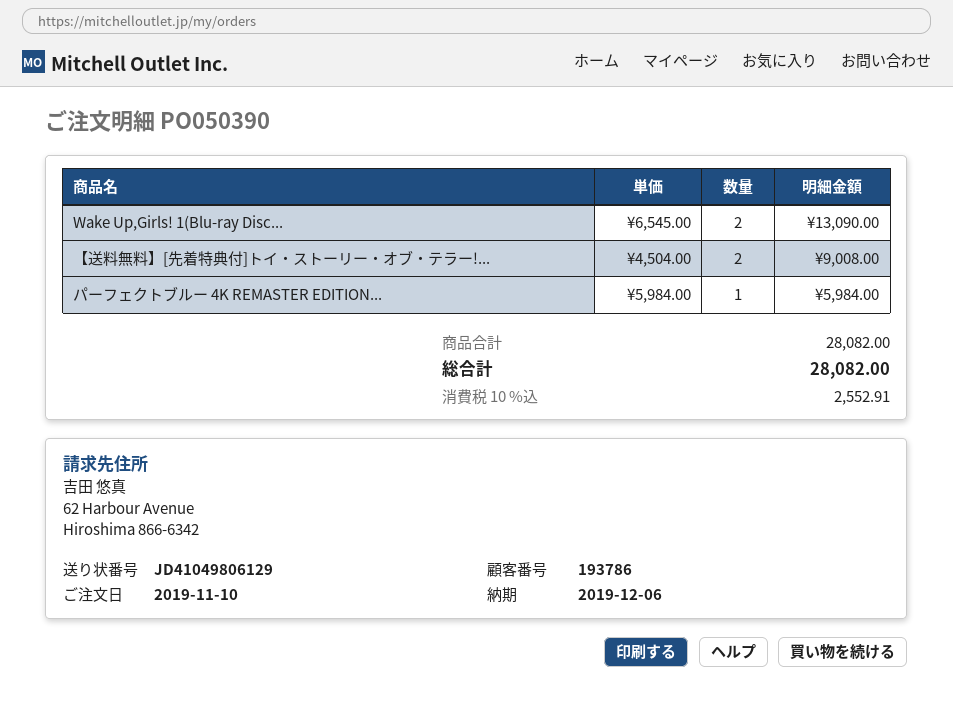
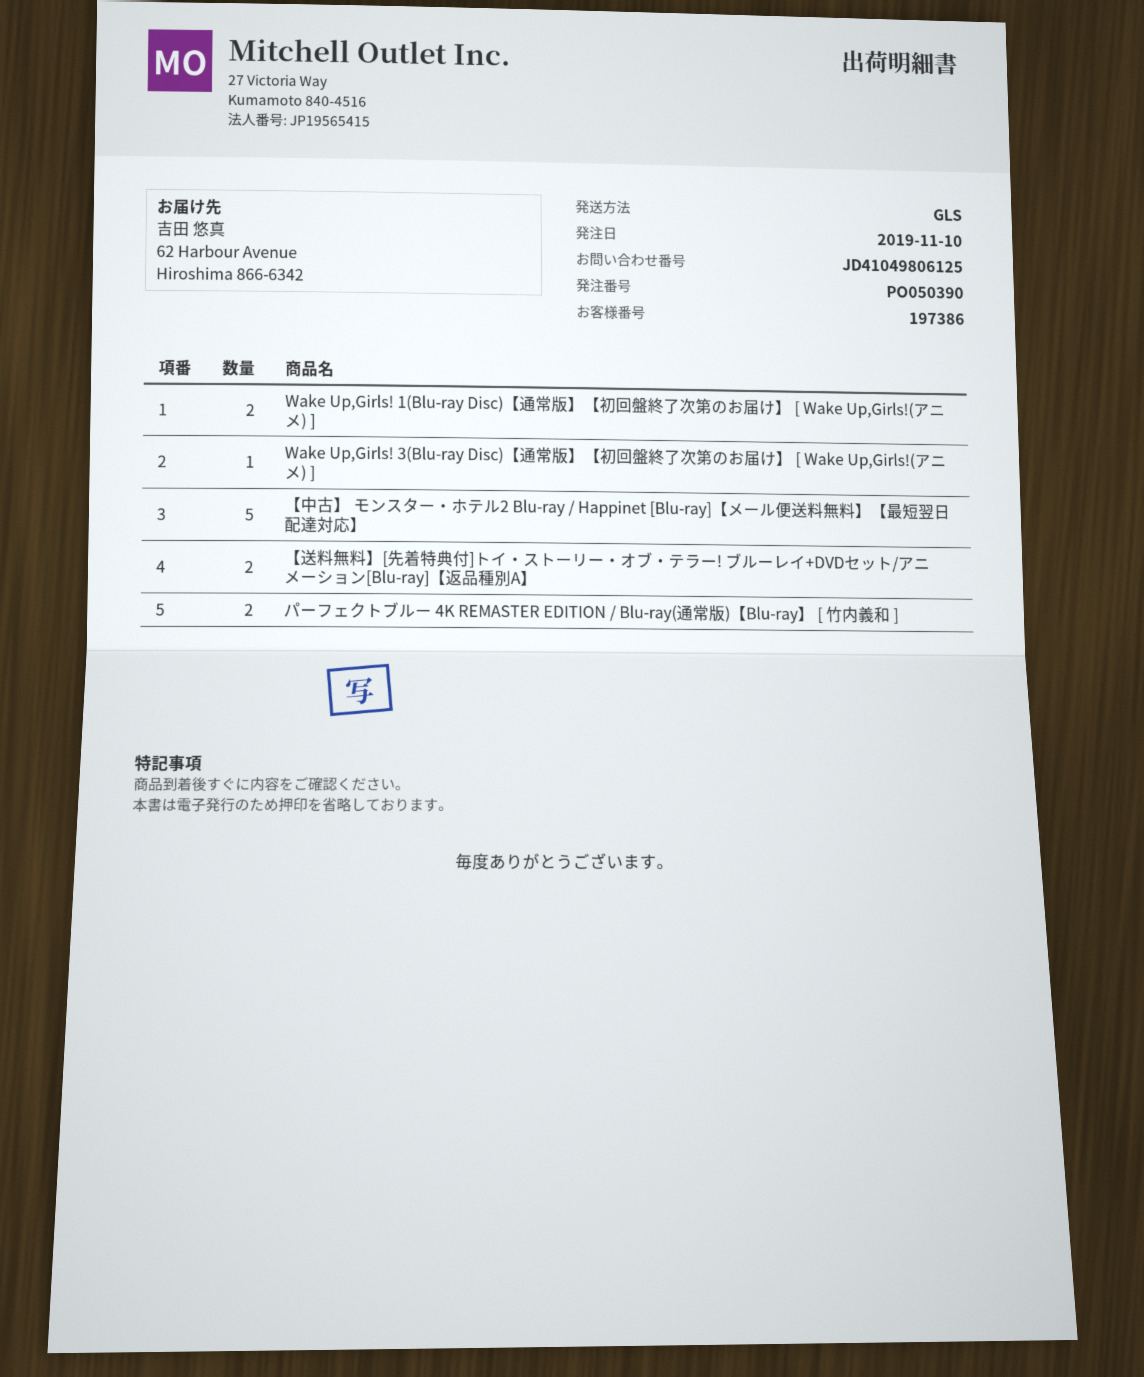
customer number: 193786 -> 197386
tracking number: JD41049806129 -> JD41049806125
パーフェクトブルー 4K REMASTER EDITION...: 1 -> 2
Wake Up,Girls! 3(Blu-ray Disc)【通常版】【初回盤終了次第のお届け】 [ Wake Up,Girls!(アニメ) ]: none -> 1
【中古】 モンスター・ホテル2 Blu-ray / Happinet [Blu-ray]【メール便送料無料】【最短翌日配達対応】: none -> 5

